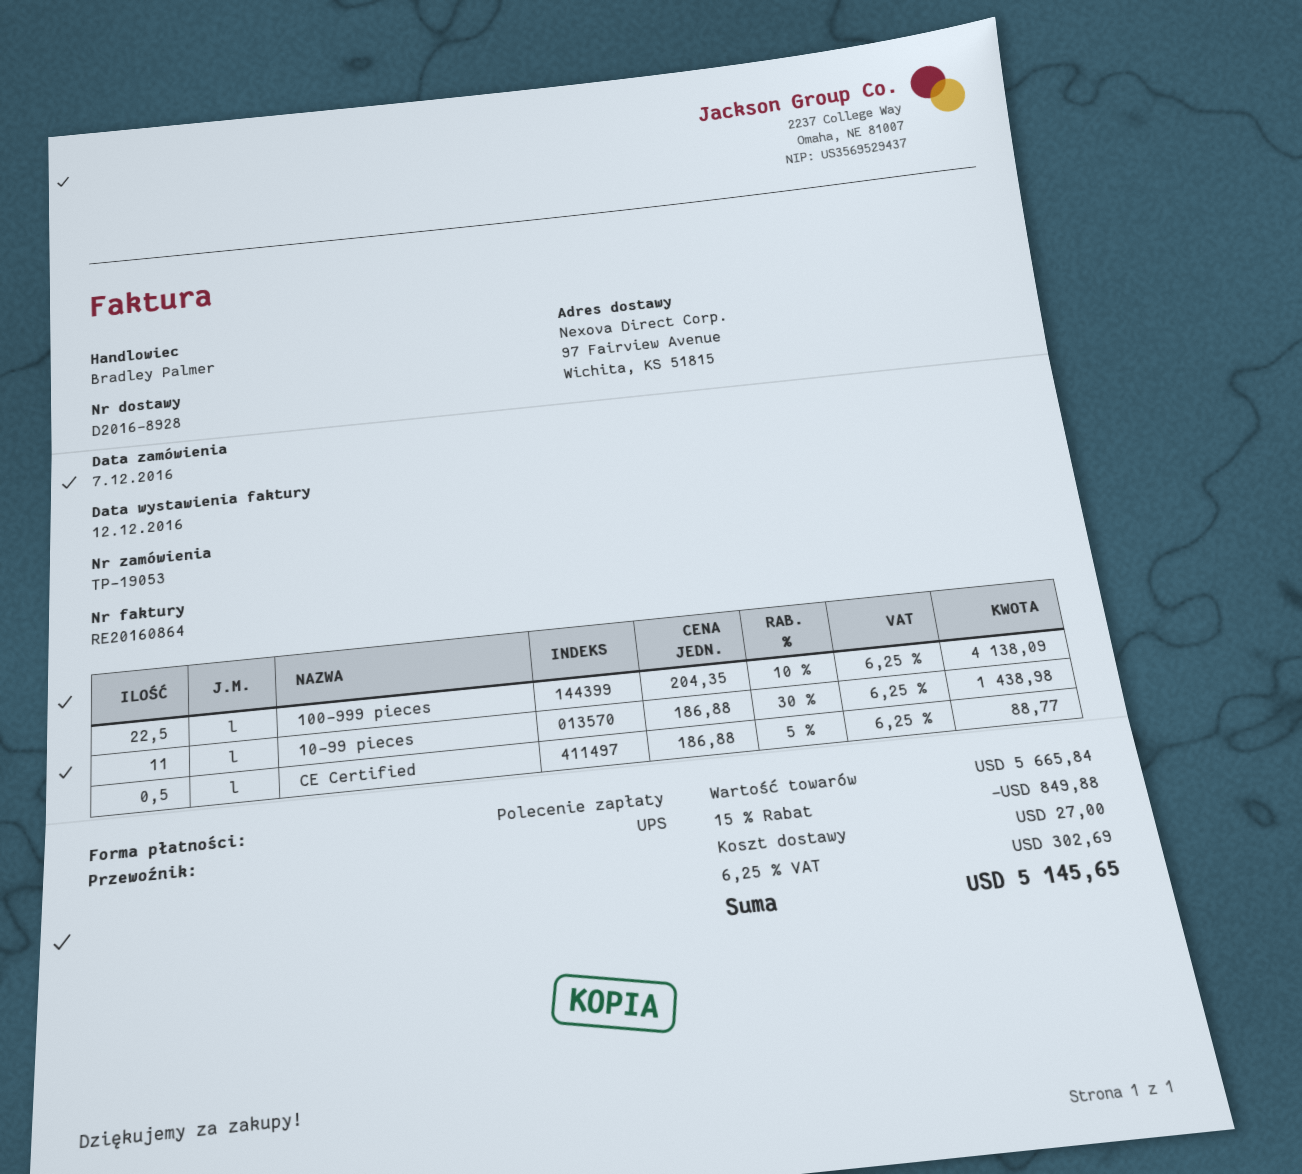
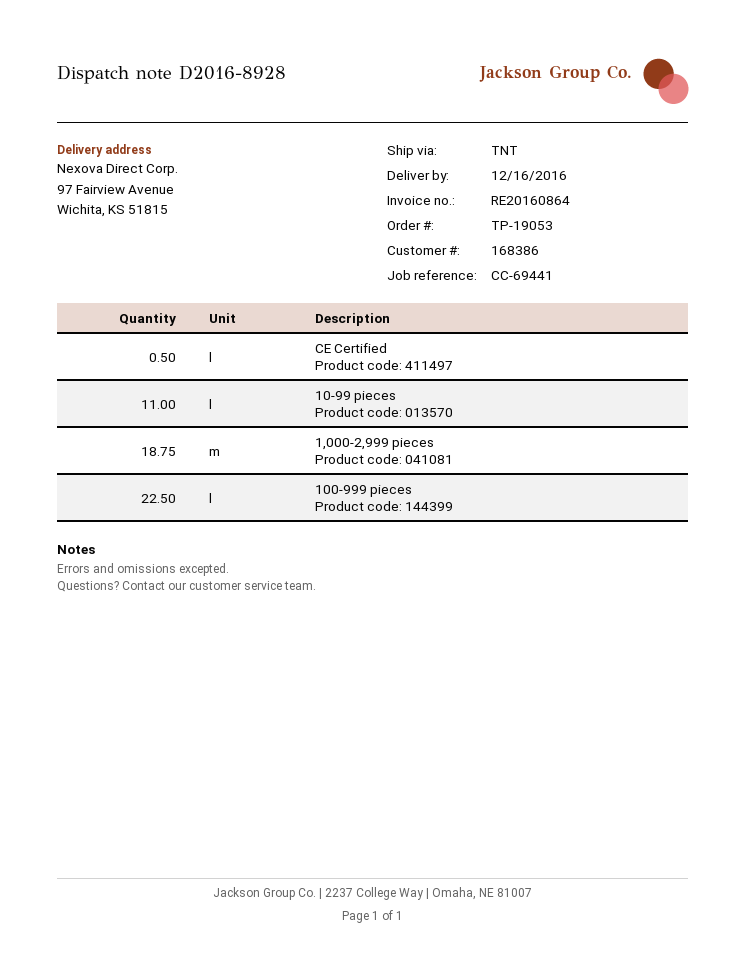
shipping method: UPS -> TNT
1,000-2,999 pieces: none -> 18.75

